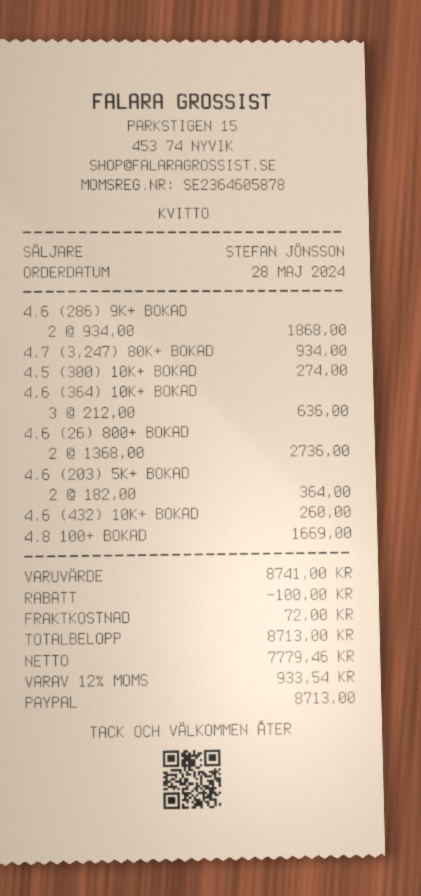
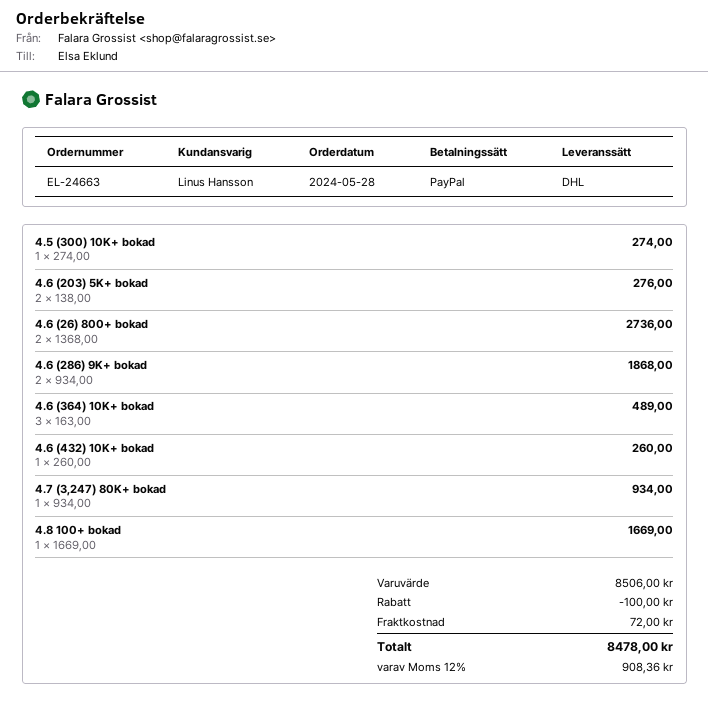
sales rep: STEFAN JÖNSSON -> Linus Hansson
4.6 (364) 10K+ BOKAD: 3 x 212.00 = 636.00 -> 3 x 163.00 = 489.00
4.6 (203) 5K+ BOKAD: 2 x 182.00 = 364.00 -> 2 x 138.00 = 276.00
subtotal: 8741.00 -> 8506.00
tax: 12% = 933.54 -> 12% = 908.36
total: 8713.00 -> 8478.00

